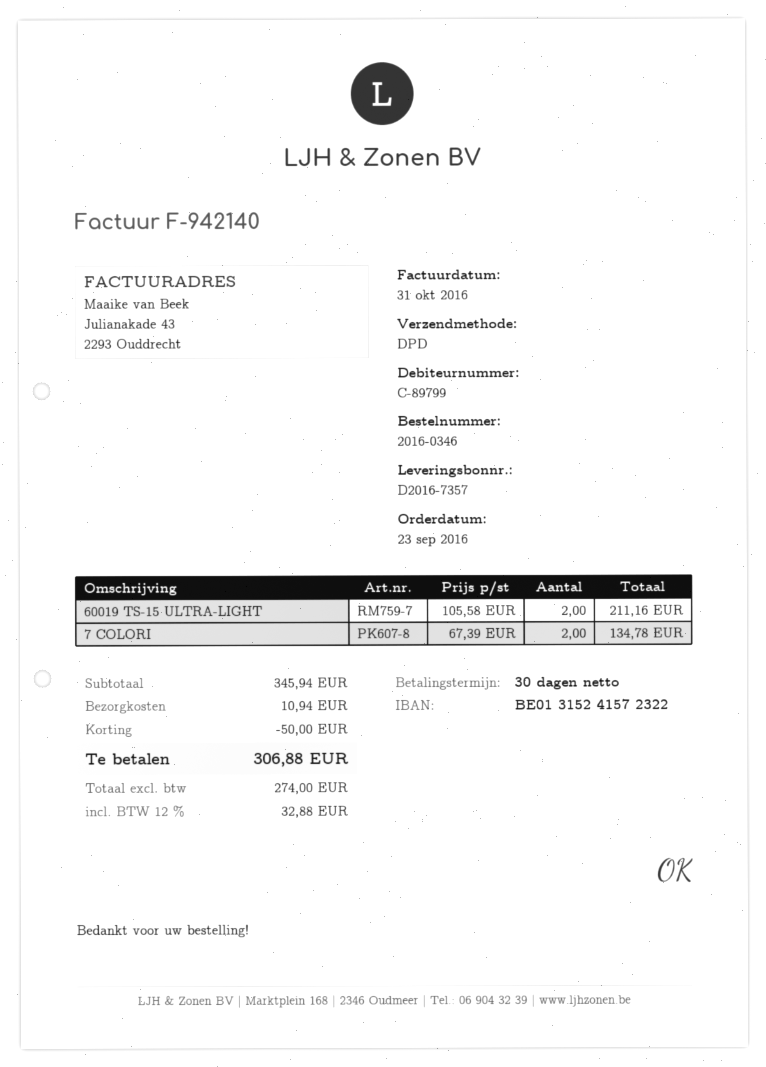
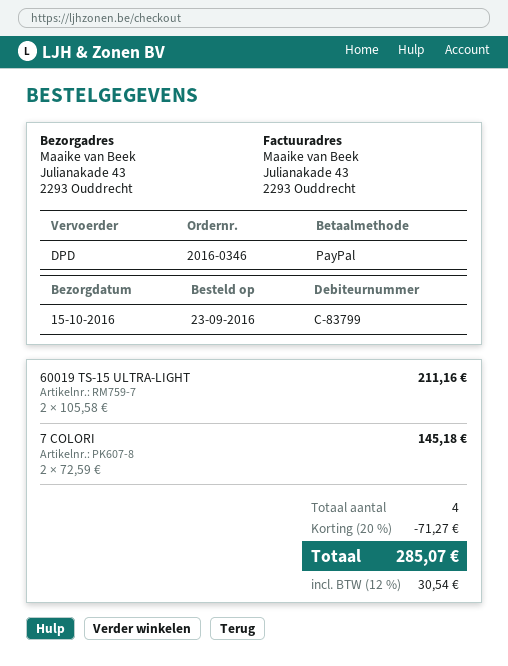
customer number: C-89799 -> C-83799
7 COLORI: 2 x 67.39 = 134.78 -> 2 x 72.59 = 145.18
discount: 50.00 -> 71.27
shipping: 10.94 -> none
tax: 12% = 32.88 -> 12% = 30.54
total: 306.88 -> 285.07

